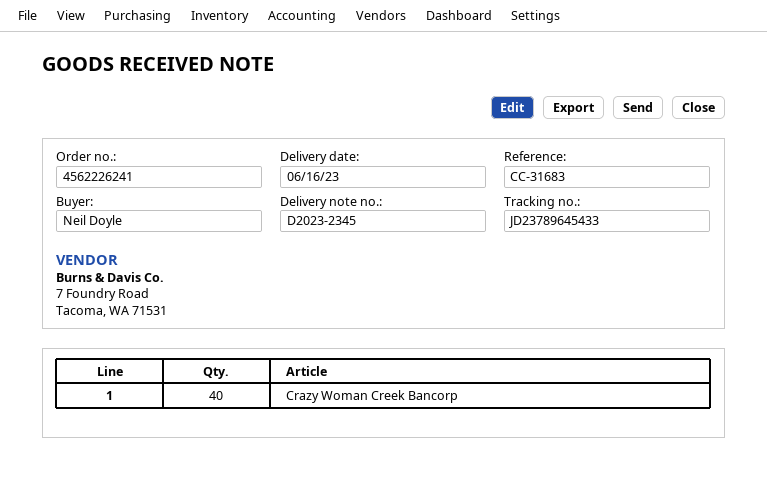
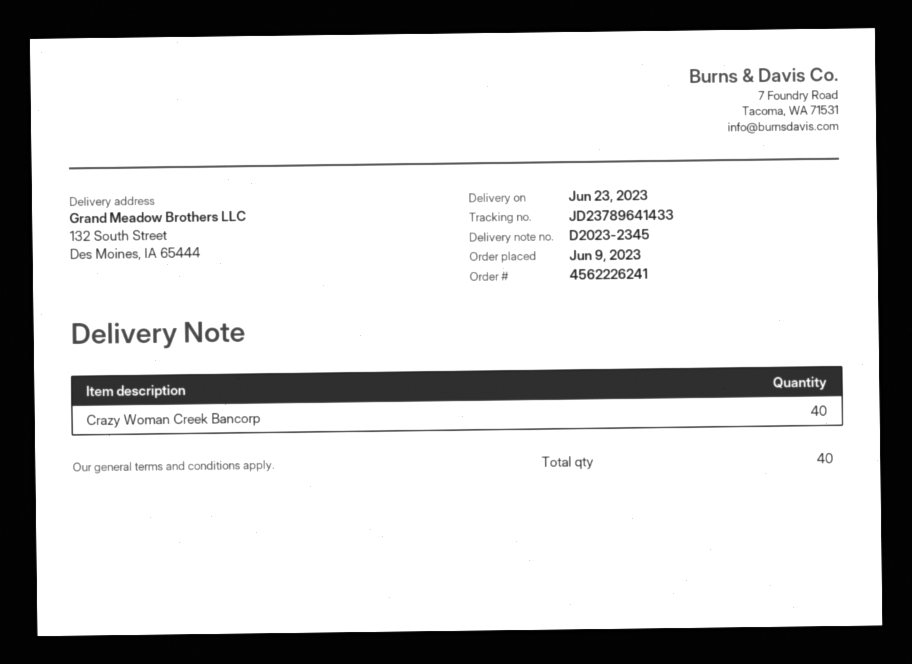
delivery date: 2023-06-16 -> 2023-06-23
tracking number: JD23789645433 -> JD23789641433

